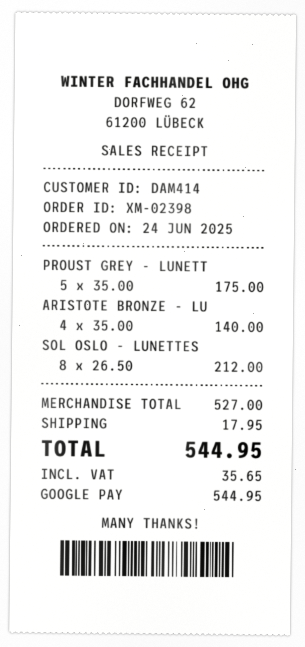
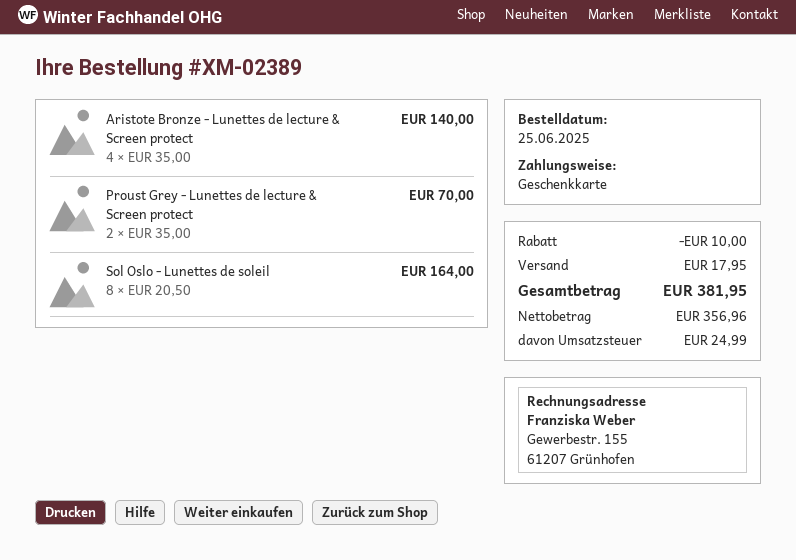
order number: XM-02398 -> XM-02389
order date: 2025-06-24 -> 2025-06-25
payment method: Google Pay -> gift card
PROUST GREY - LUNETT: 5 x 35.00 = 175.00 -> 2 x 35.00 = 70.00
SOL OSLO - LUNETTES: 8 x 26.50 = 212.00 -> 8 x 20.50 = 164.00
discount: none -> 10.00
tax: 35.65 -> 24.99
total: 544.95 -> 381.95

